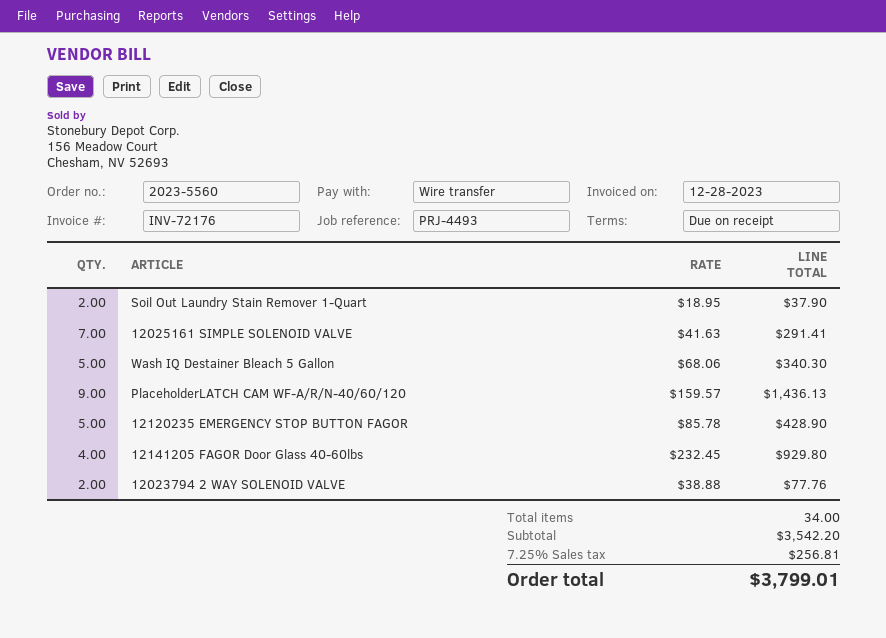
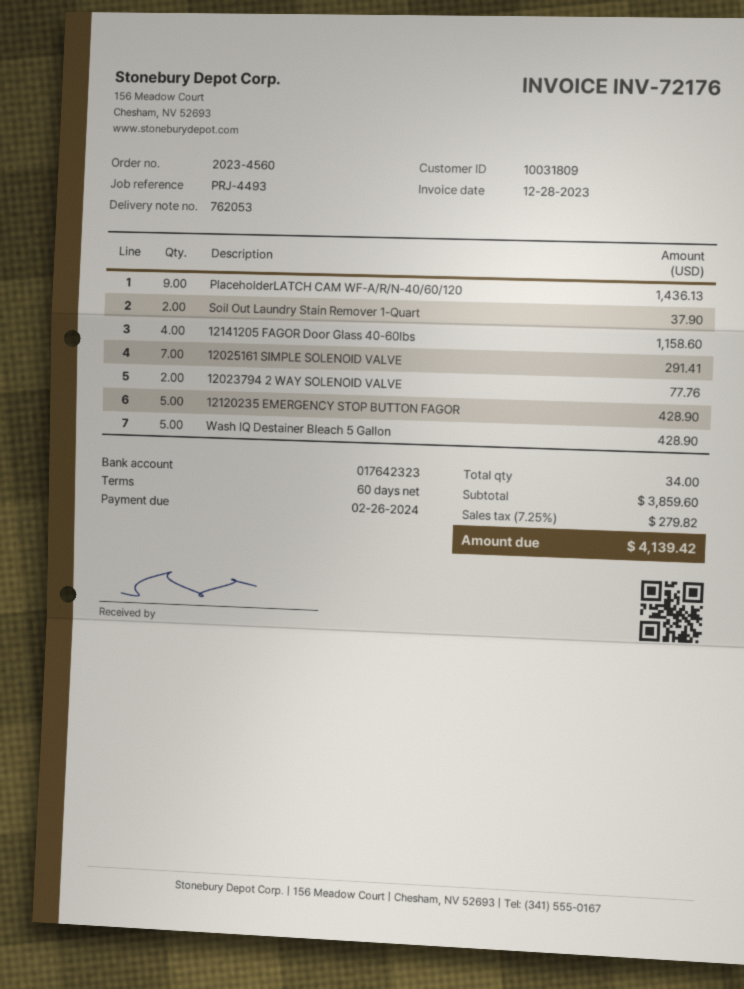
order number: 2023-5560 -> 2023-4560
payment terms: on receipt -> 60 days
Wash IQ Destainer Bleach 5 Gallon: 5 for 340.30 -> 5 for 428.90
12141205 FAGOR Door Glass 40-60lbs: 4 for 929.80 -> 4 for 1158.60
subtotal: 3542.20 -> 3859.60
tax: 7.25% = 256.81 -> 7.25% = 279.82
total: 3799.01 -> 4139.42

